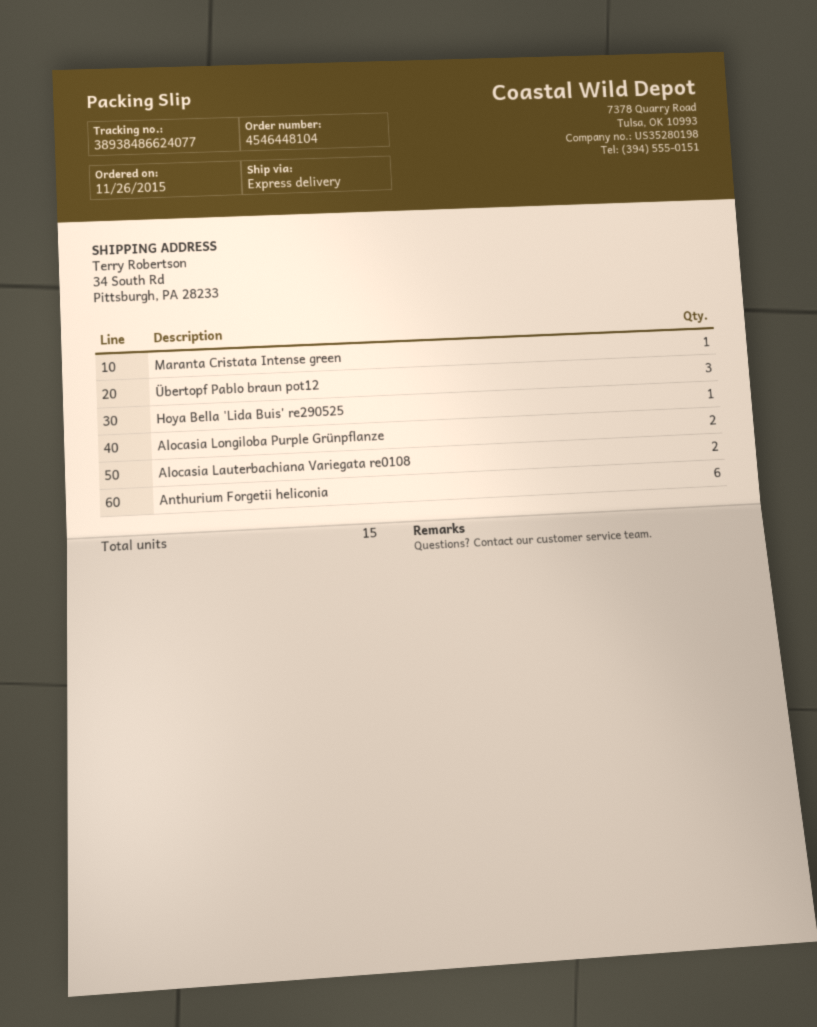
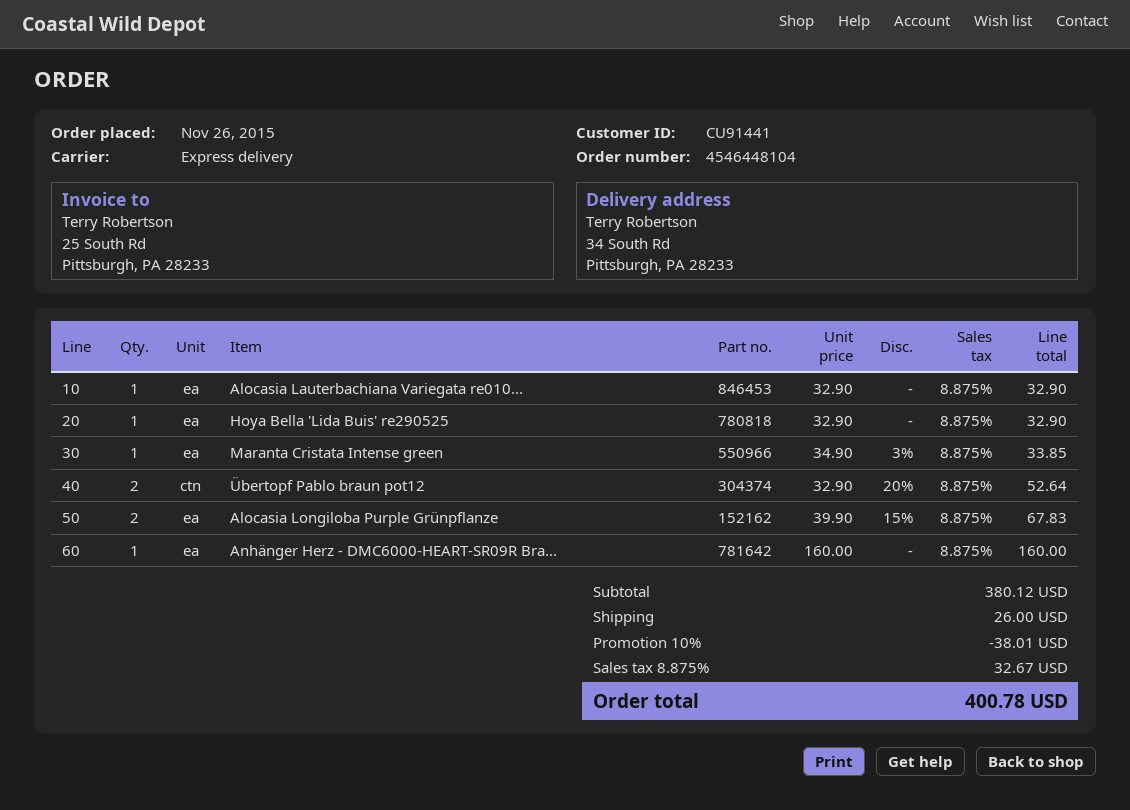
Übertopf Pablo braun pot12: 3 -> 2
Alocasia Lauterbachiana Variegata re0108: 2 -> 1
Anthurium Forgetii heliconia: 6 -> none
Anhänger Herz - DMC6000-HEART-SR09R Bra...: none -> 1

